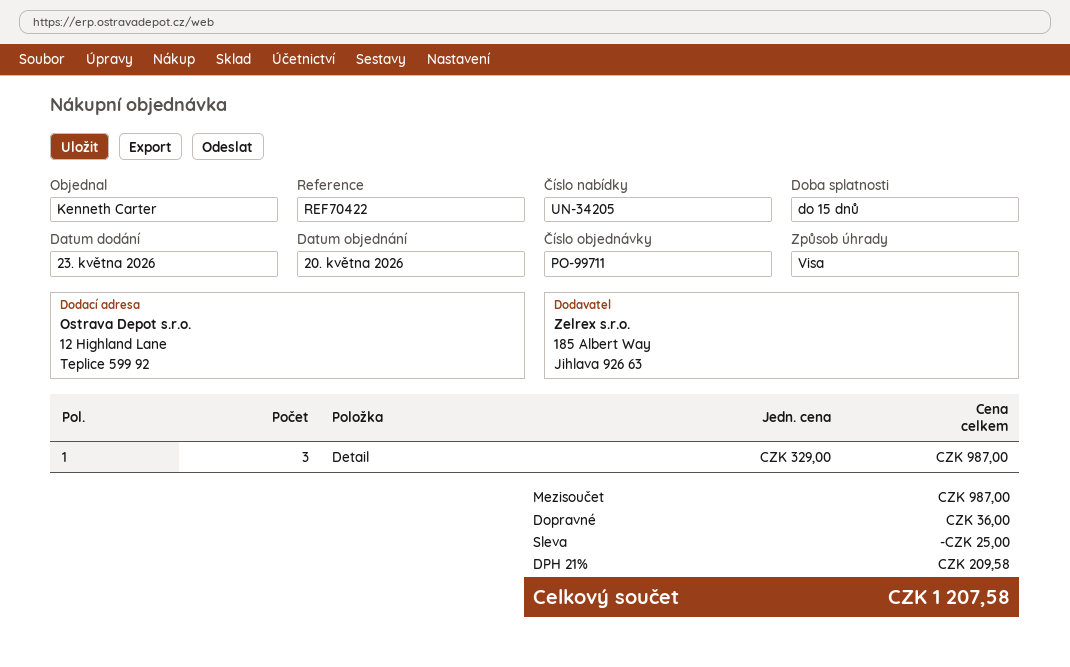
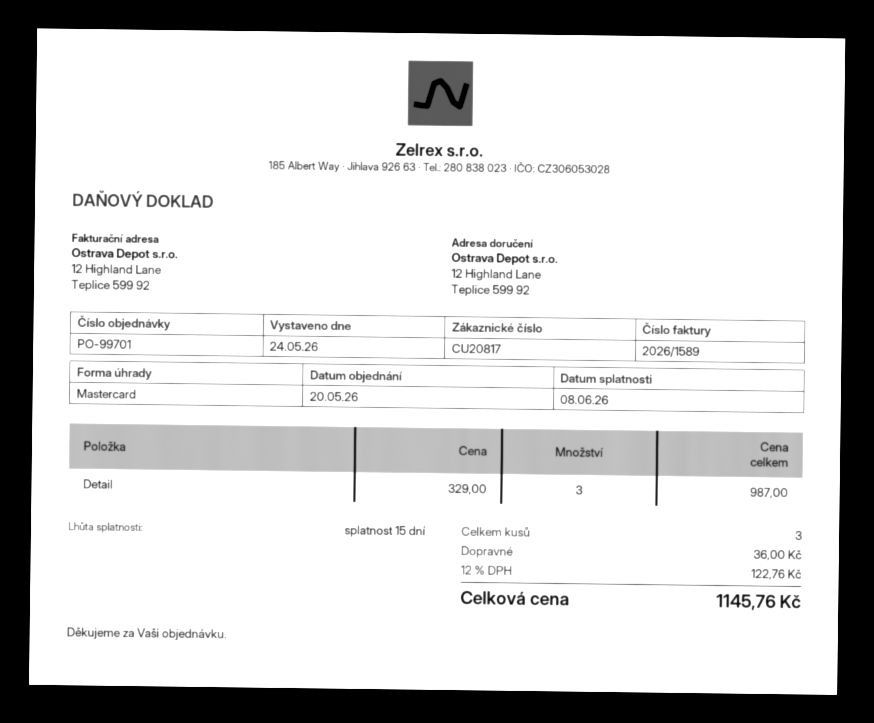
order number: PO-99711 -> PO-99701
payment method: Visa -> Mastercard
discount: 25.00 -> none
tax: 21% = 209.58 -> 12% = 122.76
total: 1207.58 -> 1145.76

